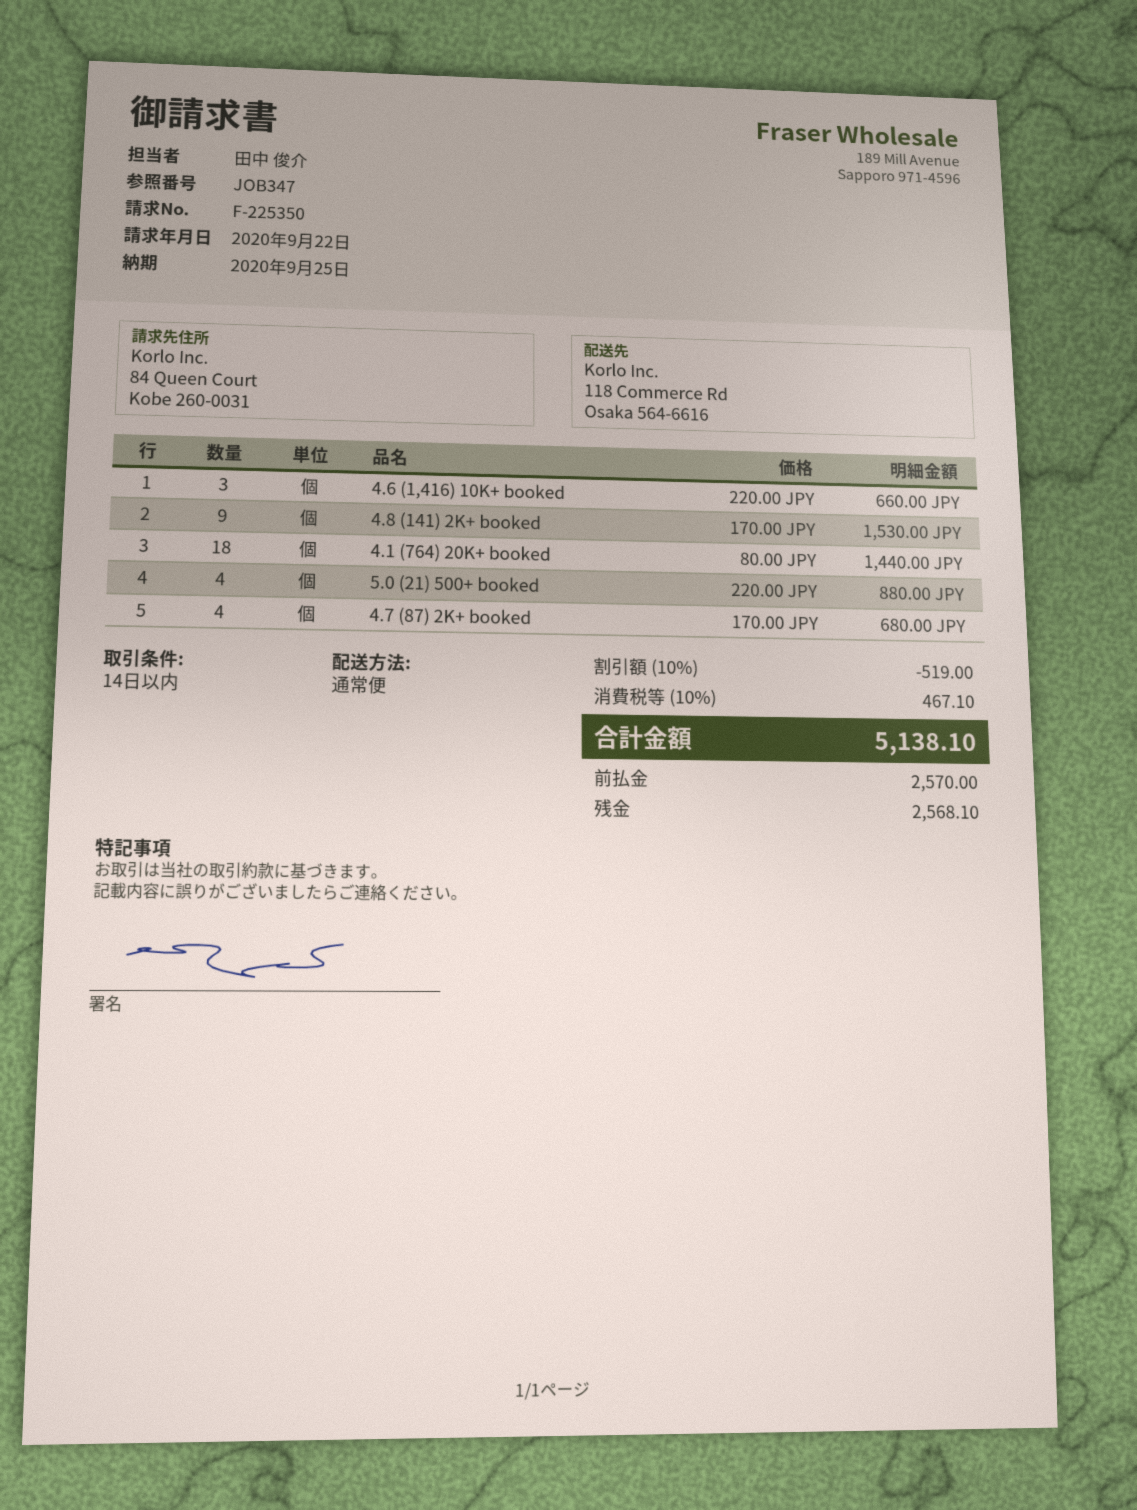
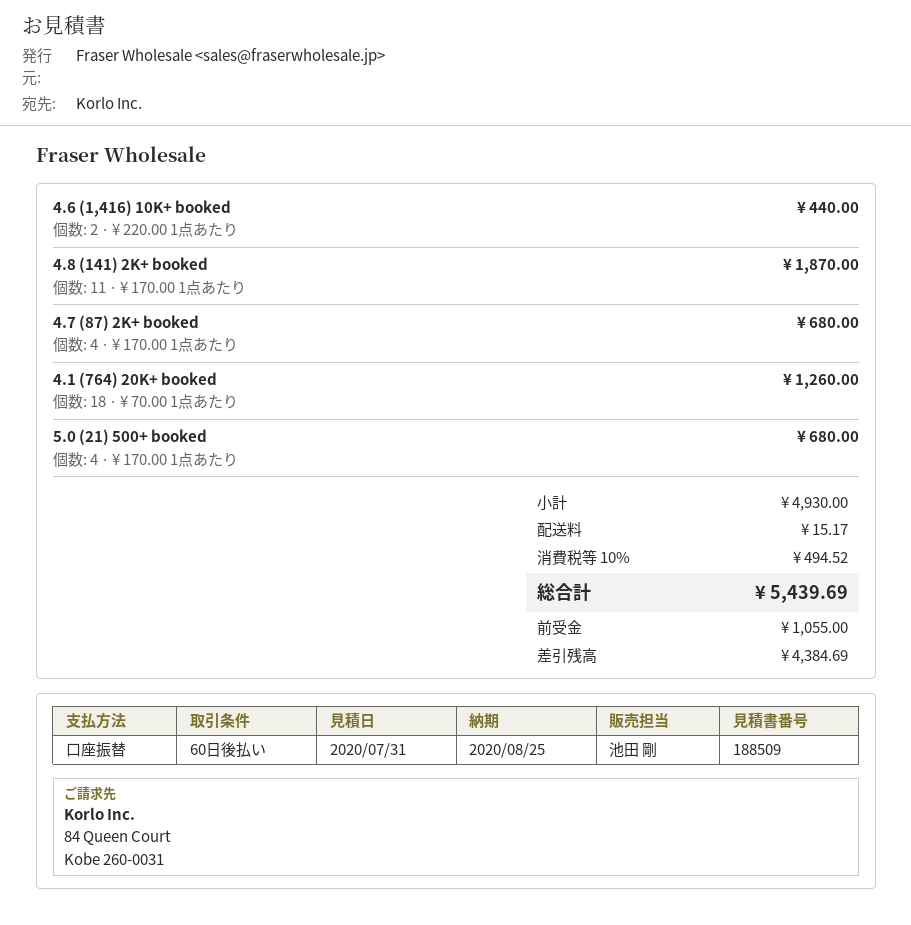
delivery date: 2020-09-25 -> 2020-08-25
payment terms: 14 days -> 60 days
sales rep: 田中 俊介 -> 池田 剛
4.6 (1,416) 10K+ booked: 3 x 220.00 = 660.00 -> 2 x 220.00 = 440.00
4.8 (141) 2K+ booked: 9 x 170.00 = 1530.00 -> 11 x 170.00 = 1870.00
4.1 (764) 20K+ booked: 18 x 80.00 = 1440.00 -> 18 x 70.00 = 1260.00
5.0 (21) 500+ booked: 4 x 220.00 = 880.00 -> 4 x 170.00 = 680.00
discount: 10% = 519.00 -> none
shipping: none -> 15.17
tax: 10% = 467.10 -> 10% = 494.52
total: 5138.10 -> 5439.69
deposit: 2570.00 -> 1055.00
balance: 2568.10 -> 4384.69

